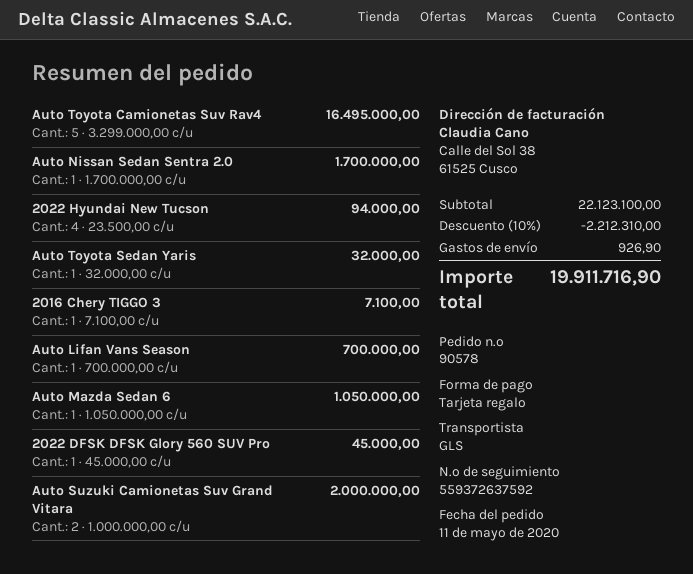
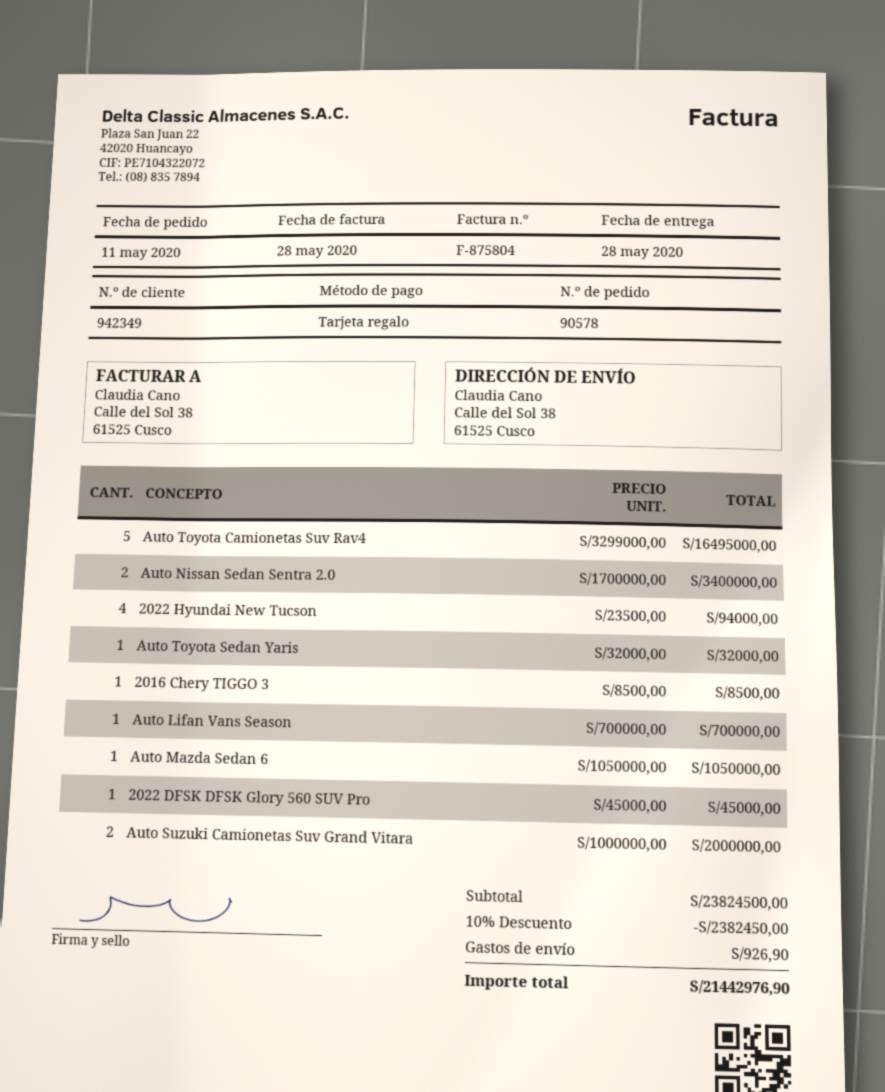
Auto Nissan Sedan Sentra 2.0: 1 x 1700000.00 = 1700000.00 -> 2 x 1700000.00 = 3400000.00
2016 Chery TIGGO 3: 1 x 7100.00 = 7100.00 -> 1 x 8500.00 = 8500.00
subtotal: 22123100.00 -> 23824500.00
discount: 10% = 2212310.00 -> 10% = 2382450.00
total: 19911716.90 -> 21442976.90

